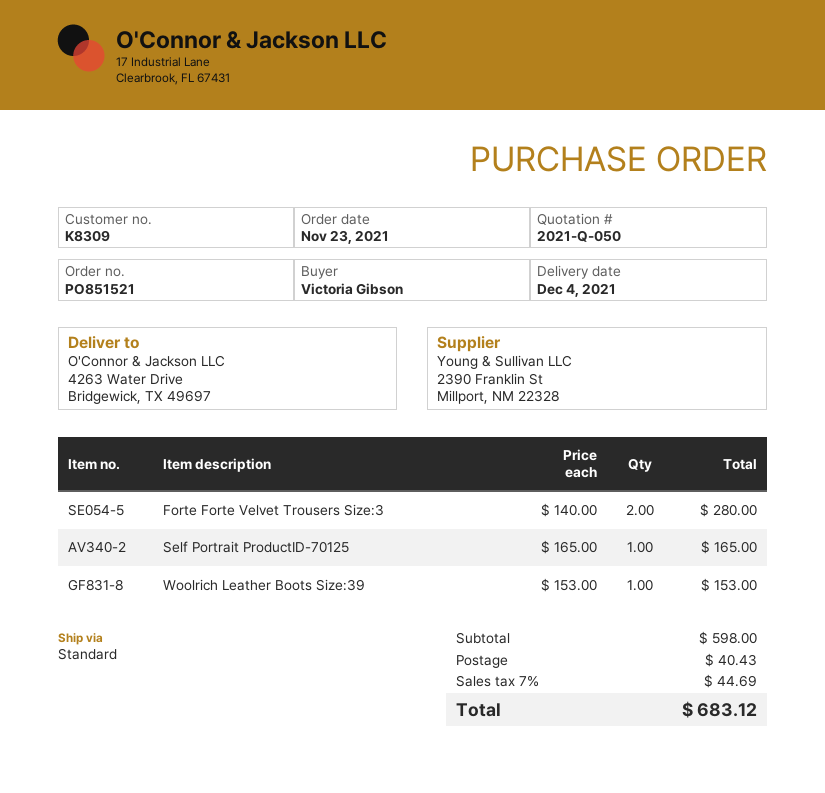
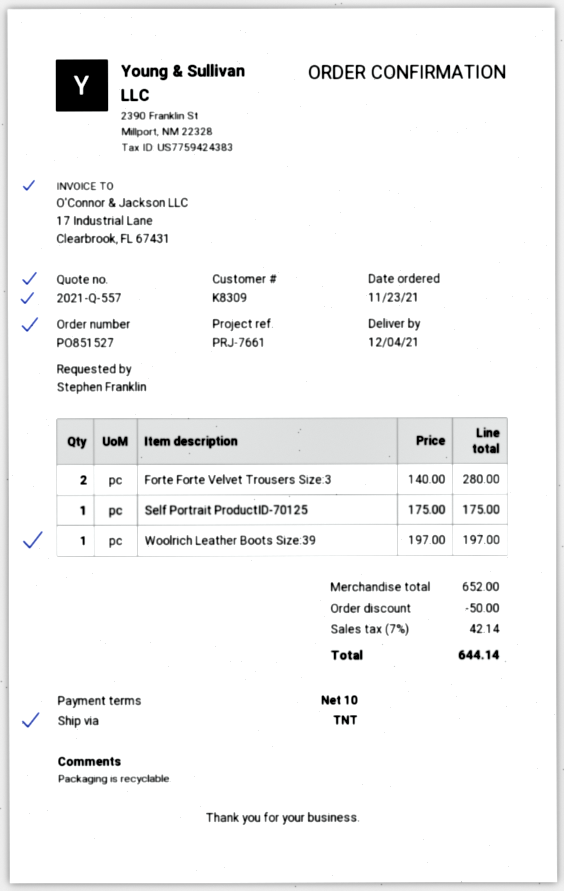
quote number: 2021-Q-050 -> 2021-Q-557
order number: PO851521 -> PO851527
ordered by: Victoria Gibson -> Stephen Franklin
shipping method: standard -> TNT
Self Portrait ProductID-70125: 1 x 165.00 = 165.00 -> 1 x 175.00 = 175.00
Woolrich Leather Boots Size:39: 1 x 153.00 = 153.00 -> 1 x 197.00 = 197.00
subtotal: 598.00 -> 652.00
discount: none -> 50.00
shipping: 40.43 -> none
tax: 7% = 44.69 -> 7% = 42.14
total: 683.12 -> 644.14

